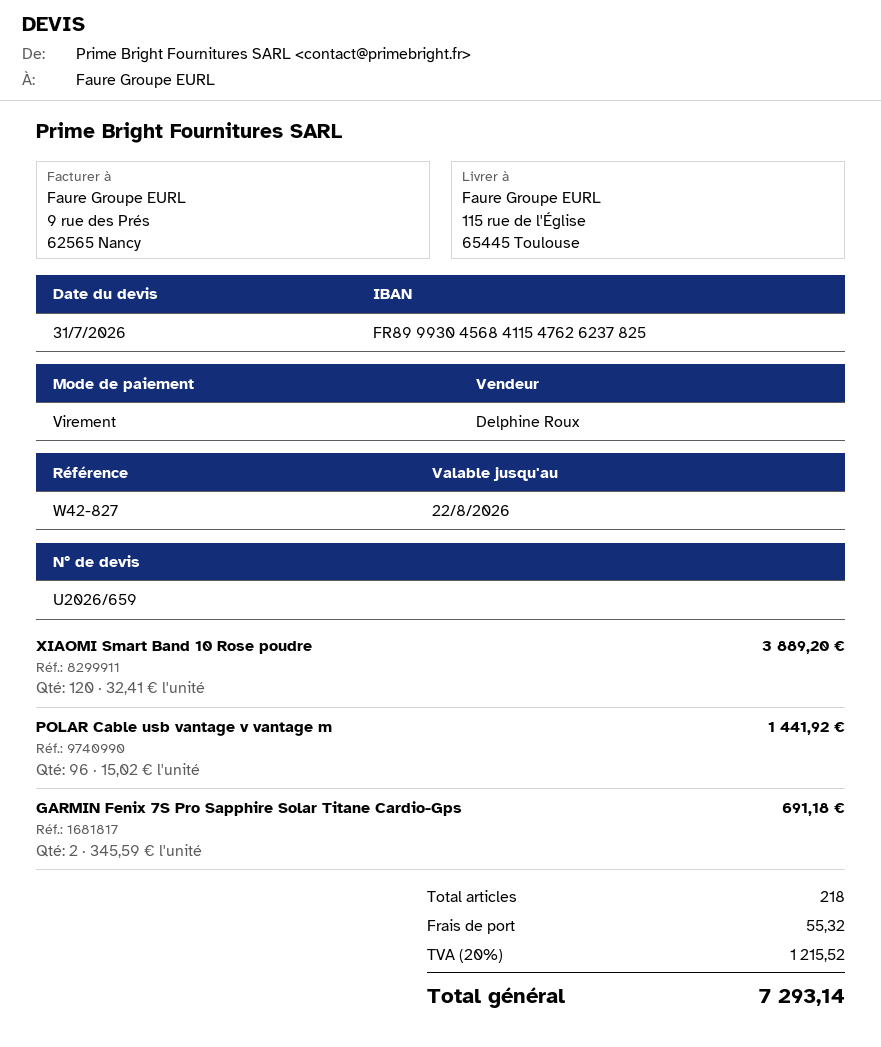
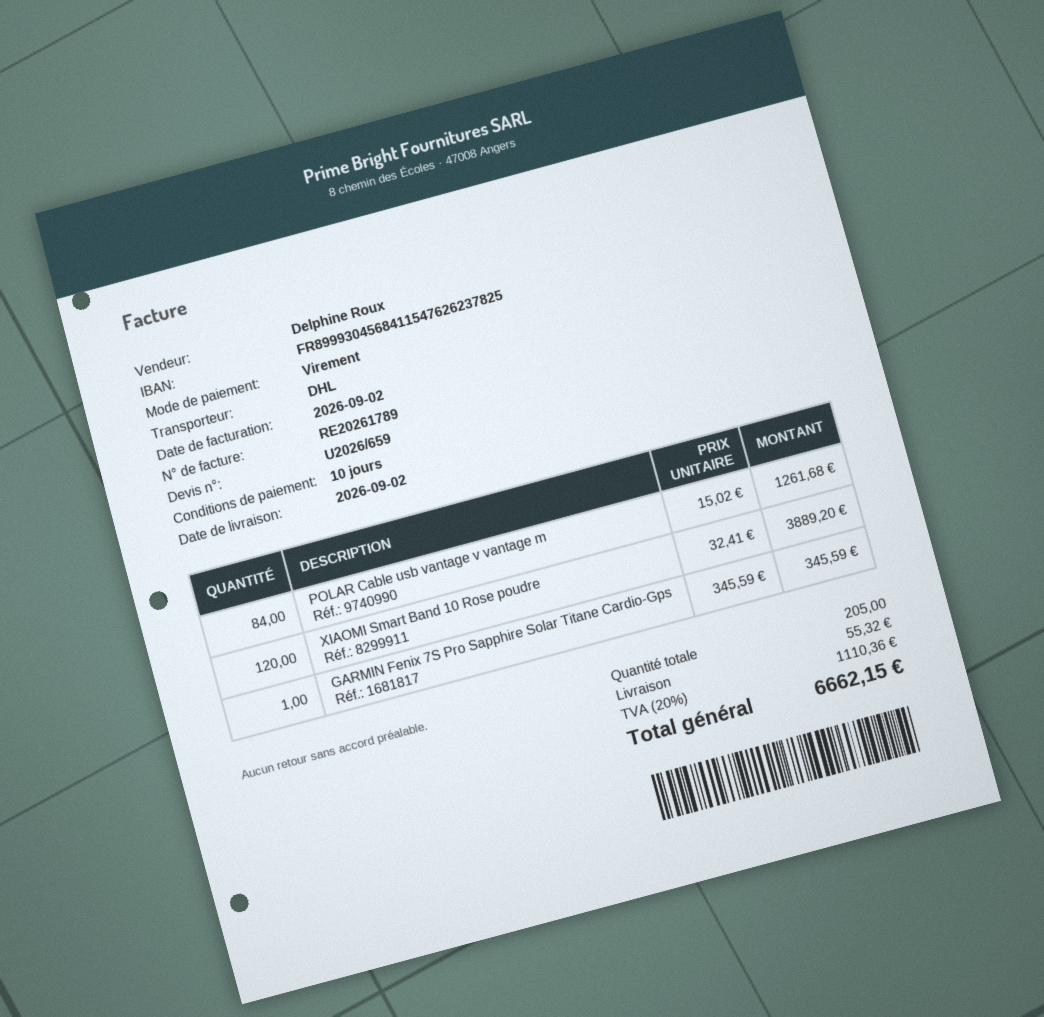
POLAR Cable usb vantage v vantage m: 96 x 15.02 = 1441.92 -> 84 x 15.02 = 1261.68
GARMIN Fenix 7S Pro Sapphire Solar Titane Cardio-Gps: 2 x 345.59 = 691.18 -> 1 x 345.59 = 345.59
total quantity: 218 -> 205
tax: 20% = 1215.52 -> 20% = 1110.36
total: 7293.14 -> 6662.15

